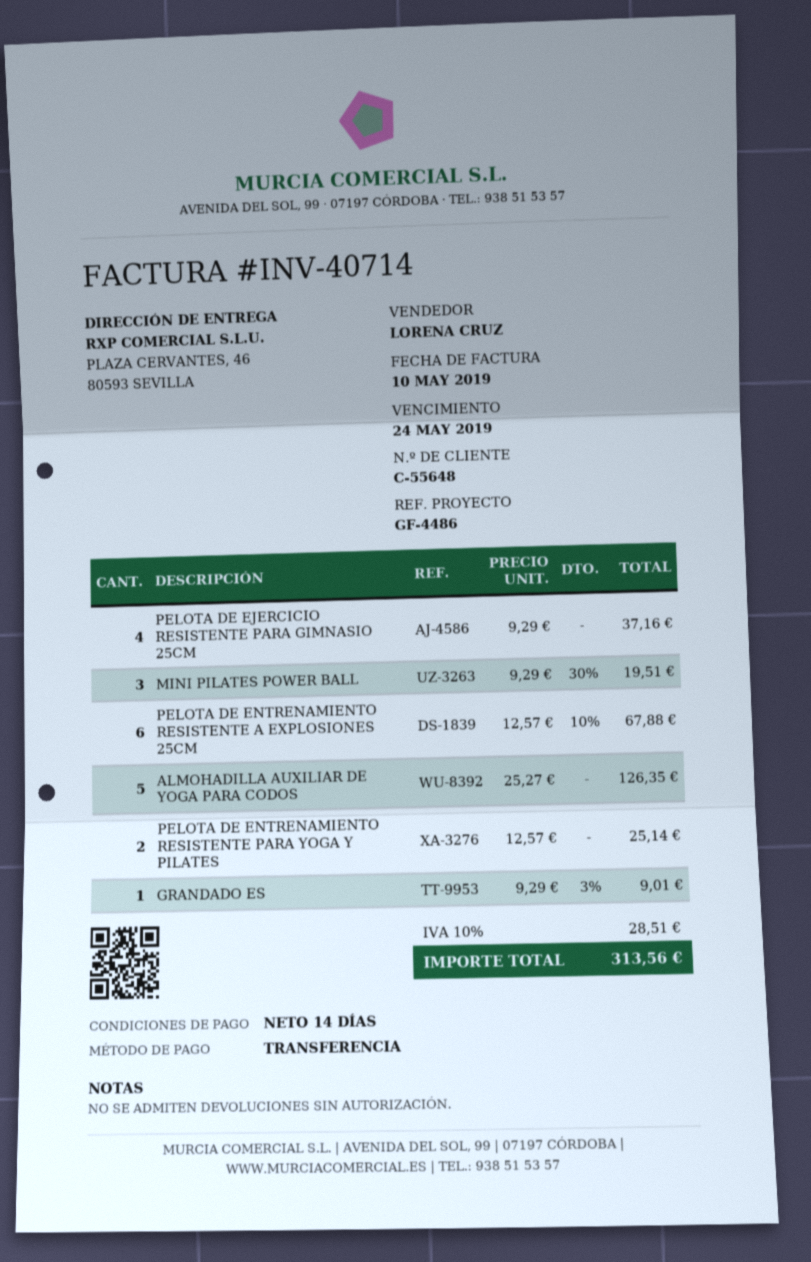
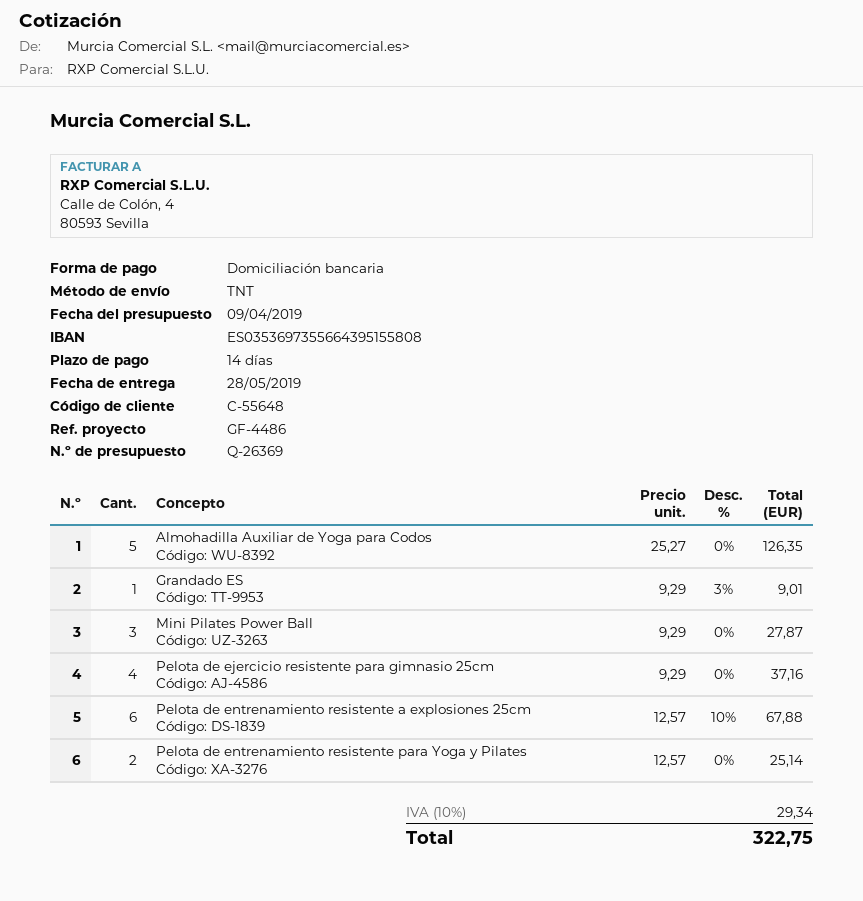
payment method: bank transfer -> direct debit
MINI PILATES POWER BALL: 3 x 9.29 - 30% = 19.51 -> 3 x 9.29 = 27.87
tax: 10% = 28.51 -> 10% = 29.34
total: 313.56 -> 322.75

